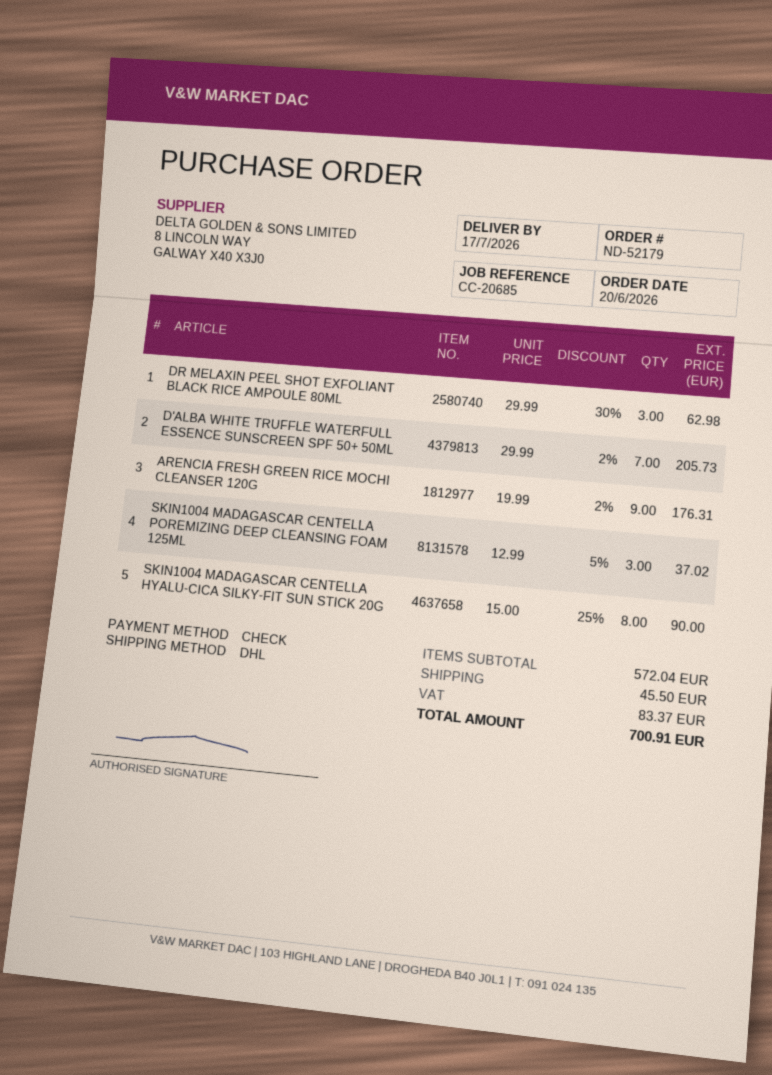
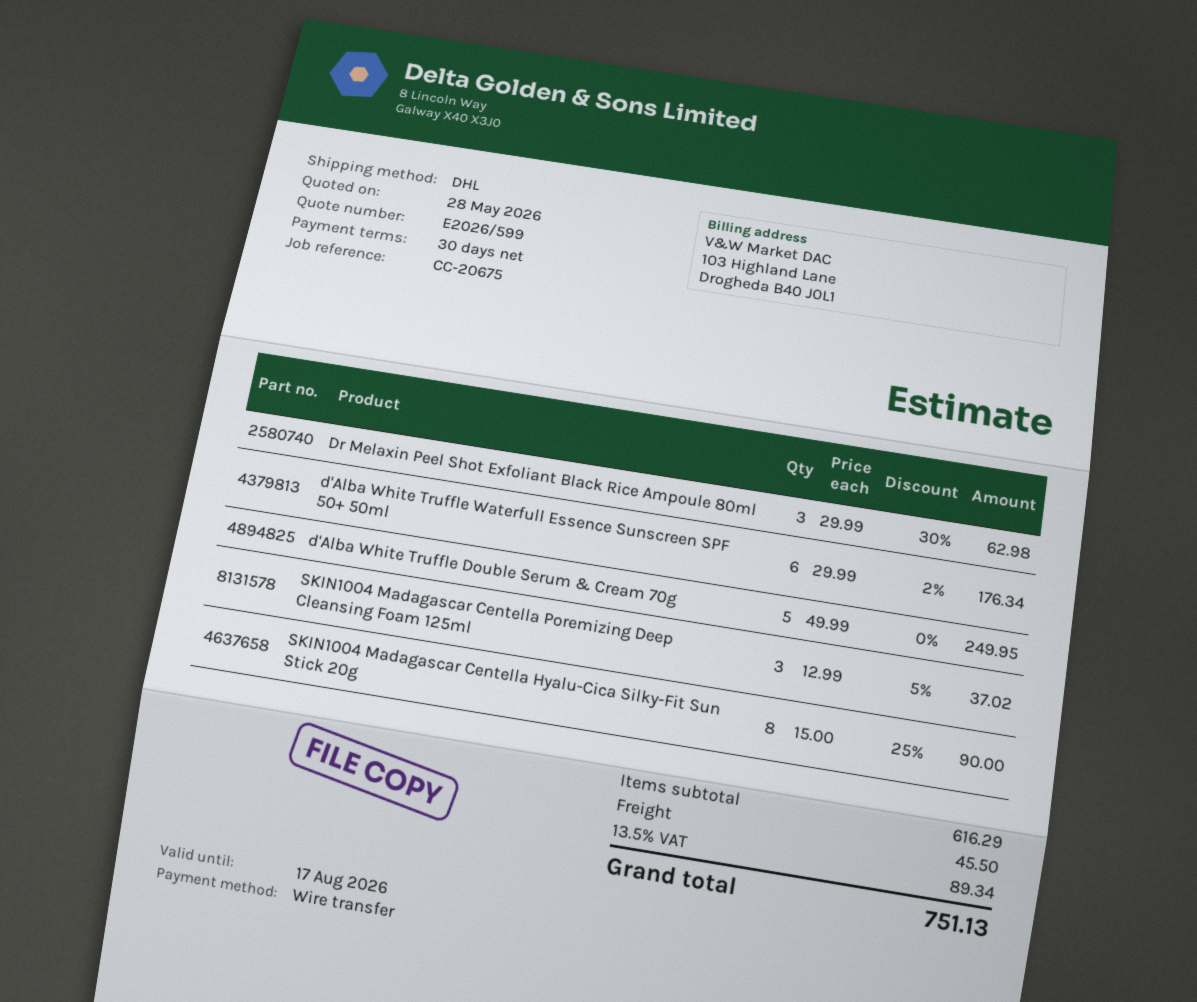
reference: CC-20685 -> CC-20675
payment method: cheque -> bank transfer
D'ALBA WHITE TRUFFLE WATERFULL ESSENCE SUNSCREEN SPF 50+ 50ML: 7 x 29.99 - 2% = 205.73 -> 6 x 29.99 - 2% = 176.34
ARENCIA FRESH GREEN RICE MOCHI CLEANSER 120G: 9 x 19.99 - 2% = 176.31 -> none
d'Alba White Truffle Double Serum & Cream 70g: none -> 5 x 49.99 = 249.95
subtotal: 572.04 -> 616.29
tax: 83.37 -> 89.34
total: 700.91 -> 751.13

